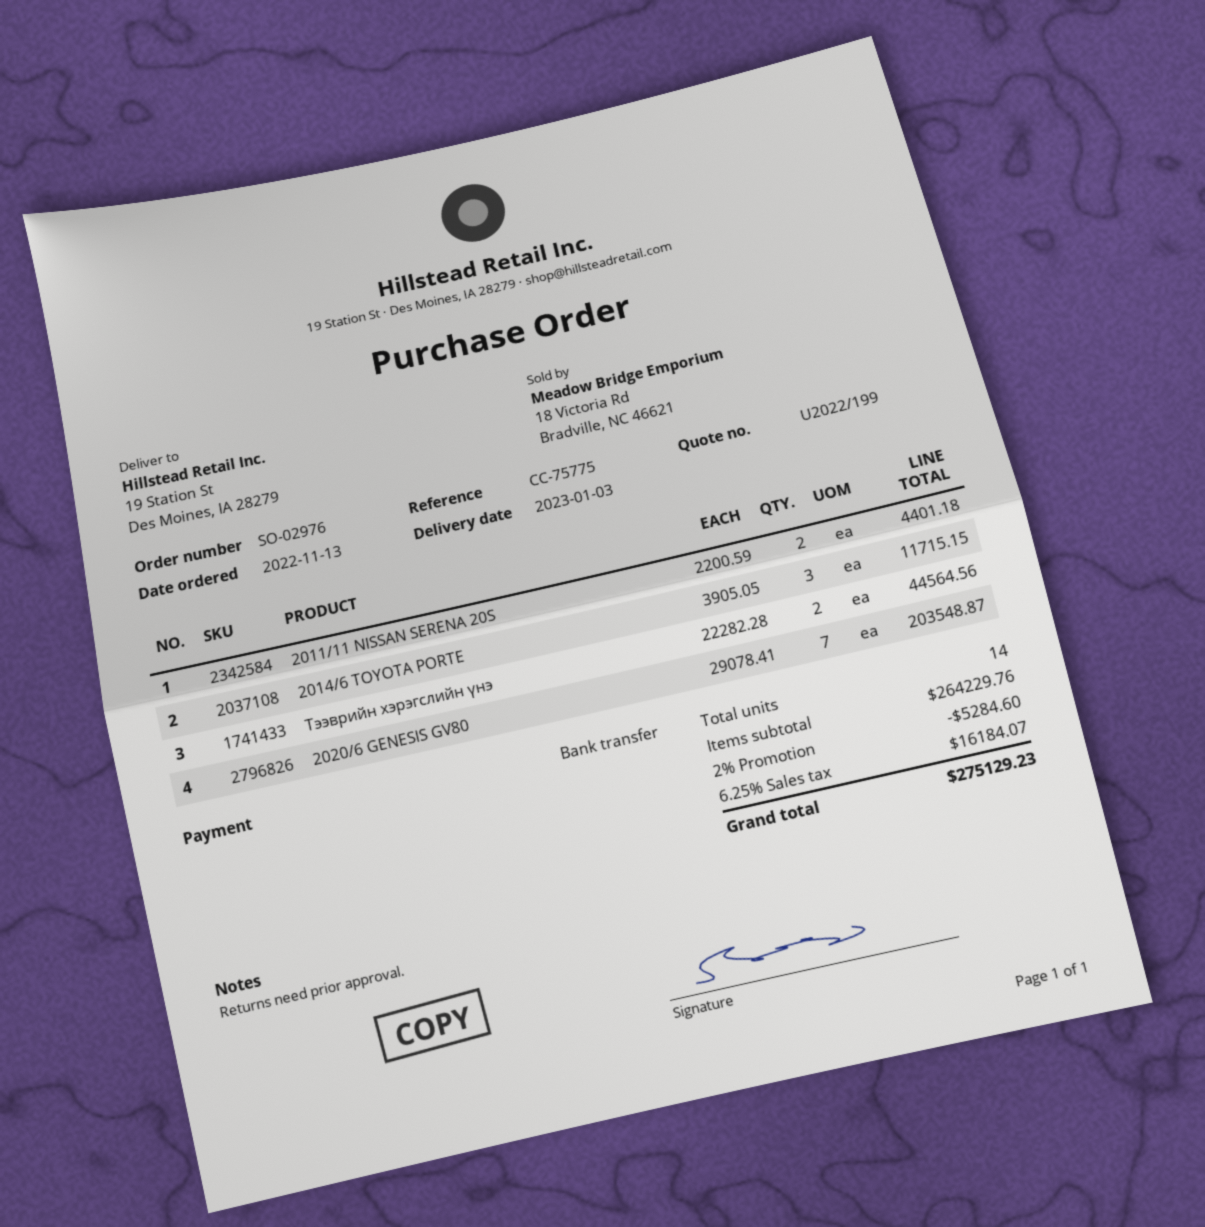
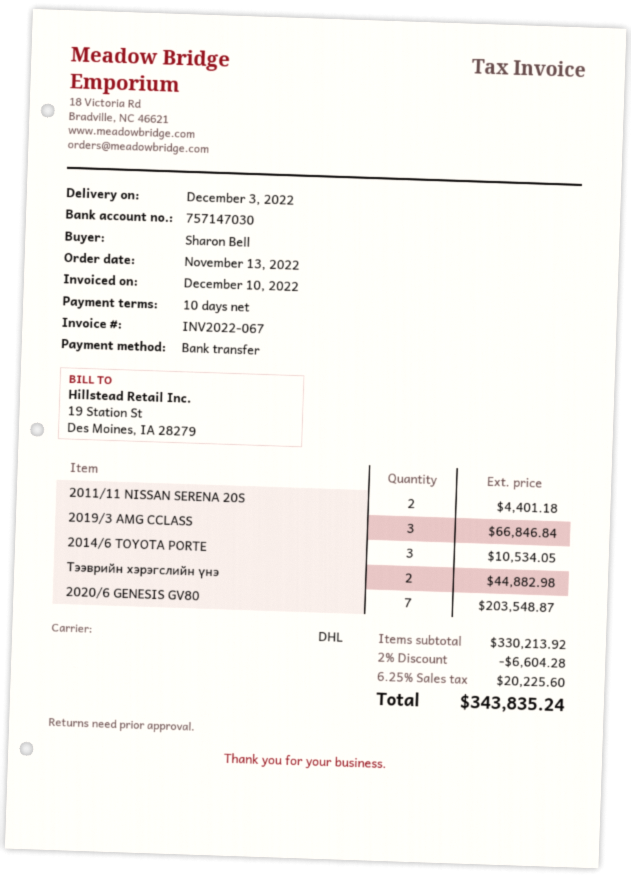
delivery date: 2023-01-03 -> 2022-12-03
2014/6 TOYOTA PORTE: 3 for 11715.15 -> 3 for 10534.05
Тээврийн хэрэгслийн үнэ: 2 for 44564.56 -> 2 for 44882.98
2019/3 AMG CCLASS: none -> 3 for 66846.84
subtotal: 264229.76 -> 330213.92
discount: 2% = 5284.60 -> 2% = 6604.28
tax: 6.25% = 16184.07 -> 6.25% = 20225.60
total: 275129.23 -> 343835.24

